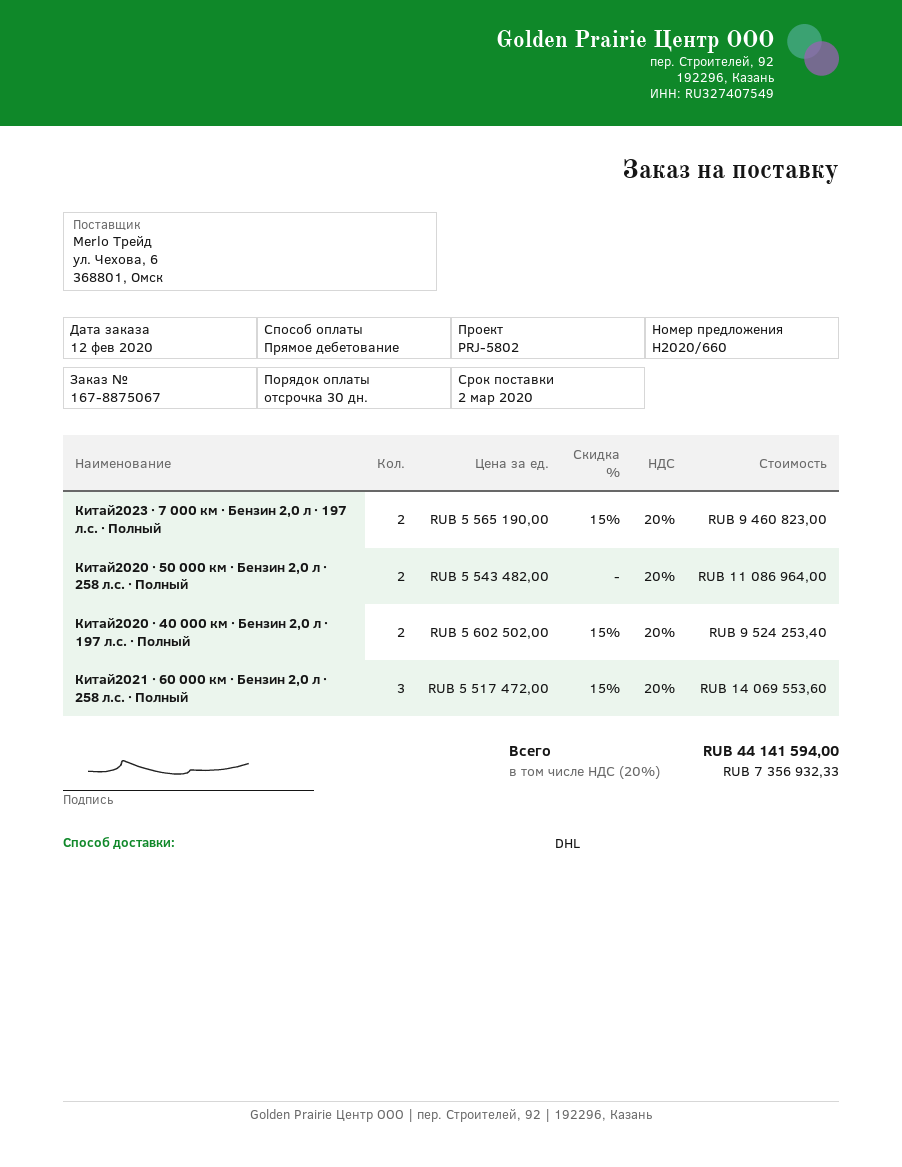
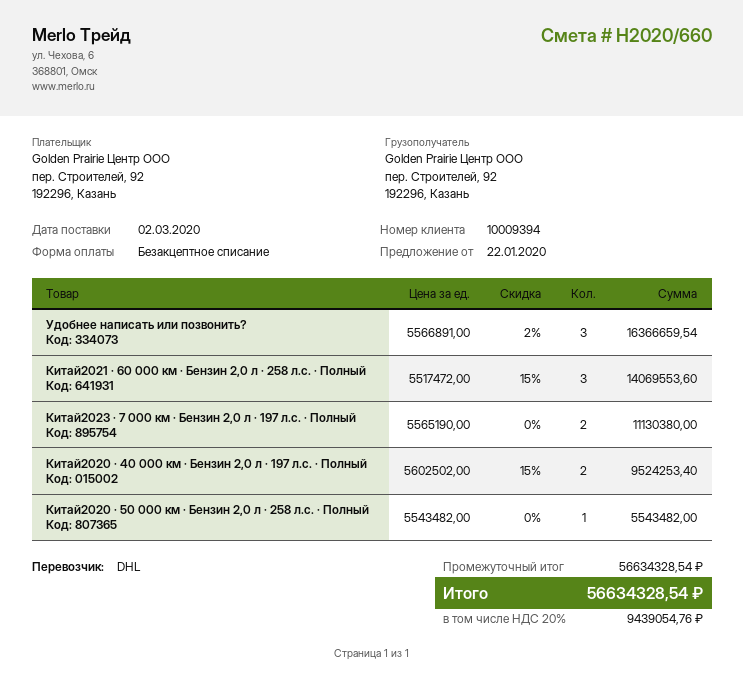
Китай2023 · 7 000 км · Бензин 2,0 л · 197 л.с. · Полный: 2 x 5565190.00 - 15% = 9460823.00 -> 2 x 5565190.00 = 11130380.00
Китай2020 · 50 000 км · Бензин 2,0 л · 258 л.с. · Полный: 2 x 5543482.00 = 11086964.00 -> 1 x 5543482.00 = 5543482.00
Удобнее написать или позвонить?: none -> 3 x 5566891.00 - 2% = 16366659.54
tax: 20% = 7356932.33 -> 20% = 9439054.76
total: 44141594.00 -> 56634328.54

